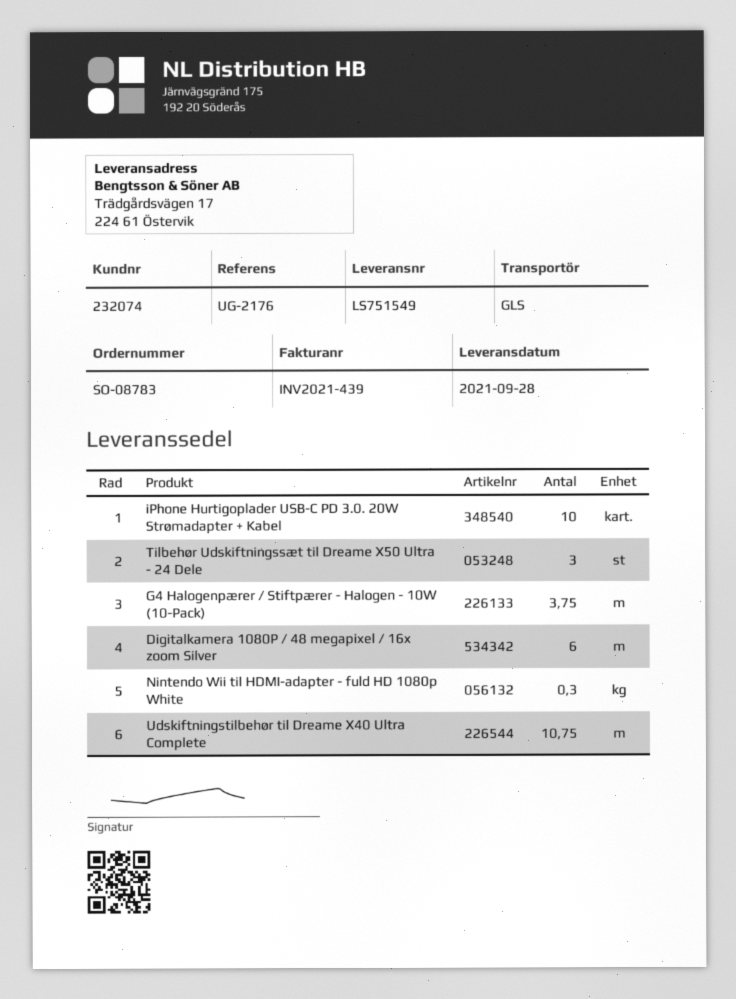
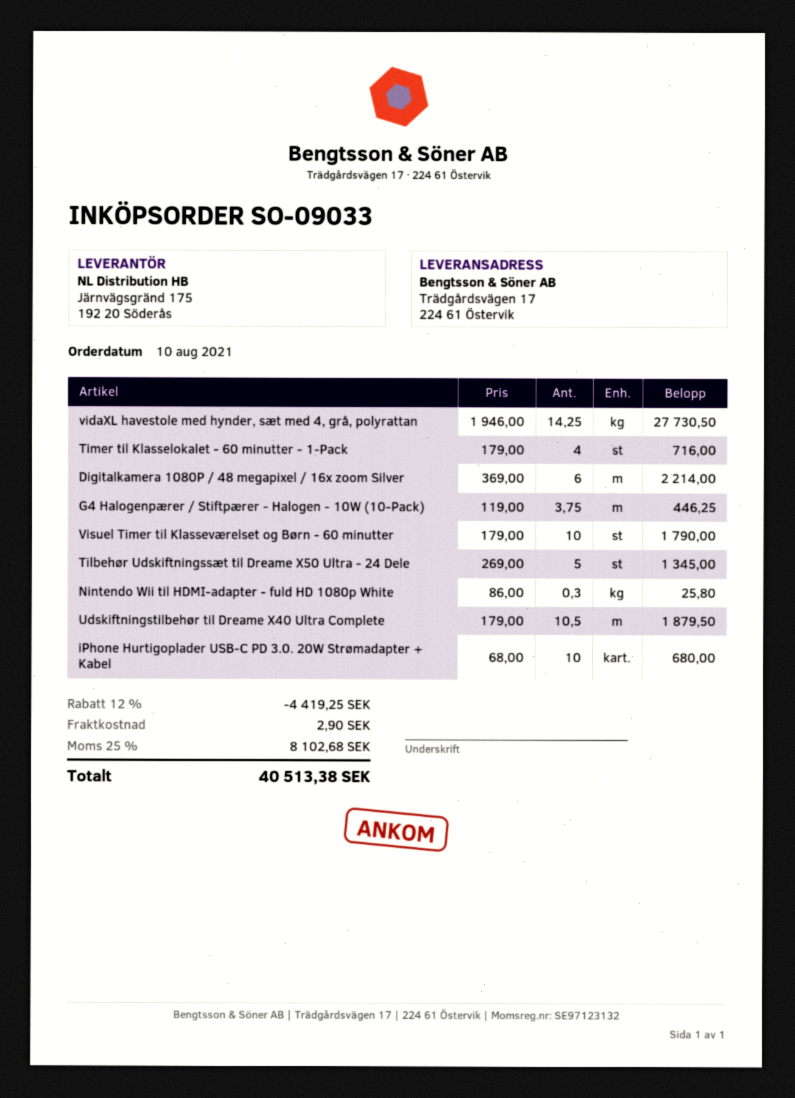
order number: SO-08783 -> SO-09033
Tilbehør Udskiftningssæt til Dreame X50 Ultra - 24 Dele: 3 -> 5
Udskiftningstilbehør til Dreame X40 Ultra Complete: 10.75 -> 10.5
vidaXL havestole med hynder, sæt med 4, grå, polyrattan: none -> 14.25
Timer til Klasselokalet - 60 minutter - 1-Pack: none -> 4
Visuel Timer til Klasseværelset og Børn - 60 minutter: none -> 10

